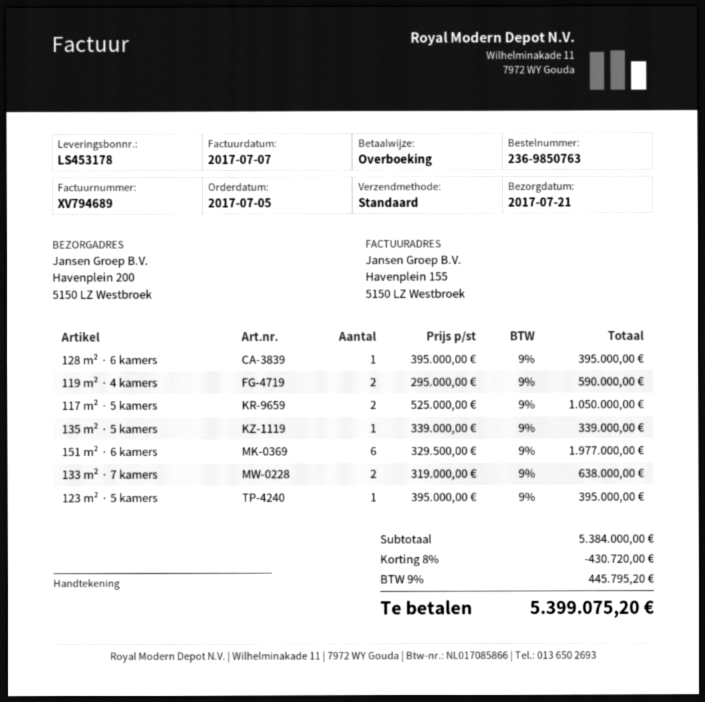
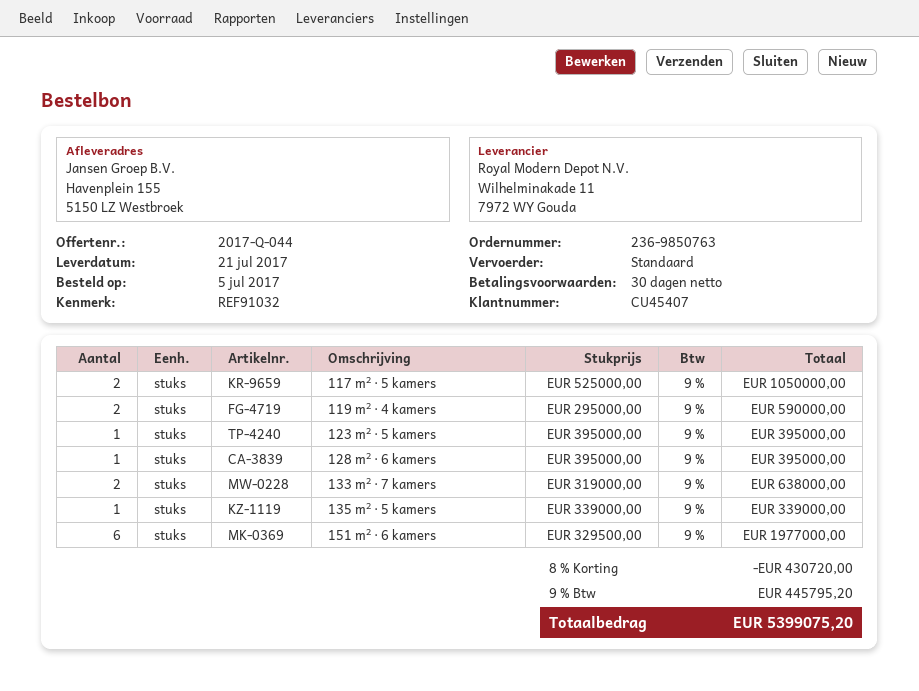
ship to: Havenplein 200, 5150 LZ Westbroek -> Havenplein 155, 5150 LZ Westbroek

